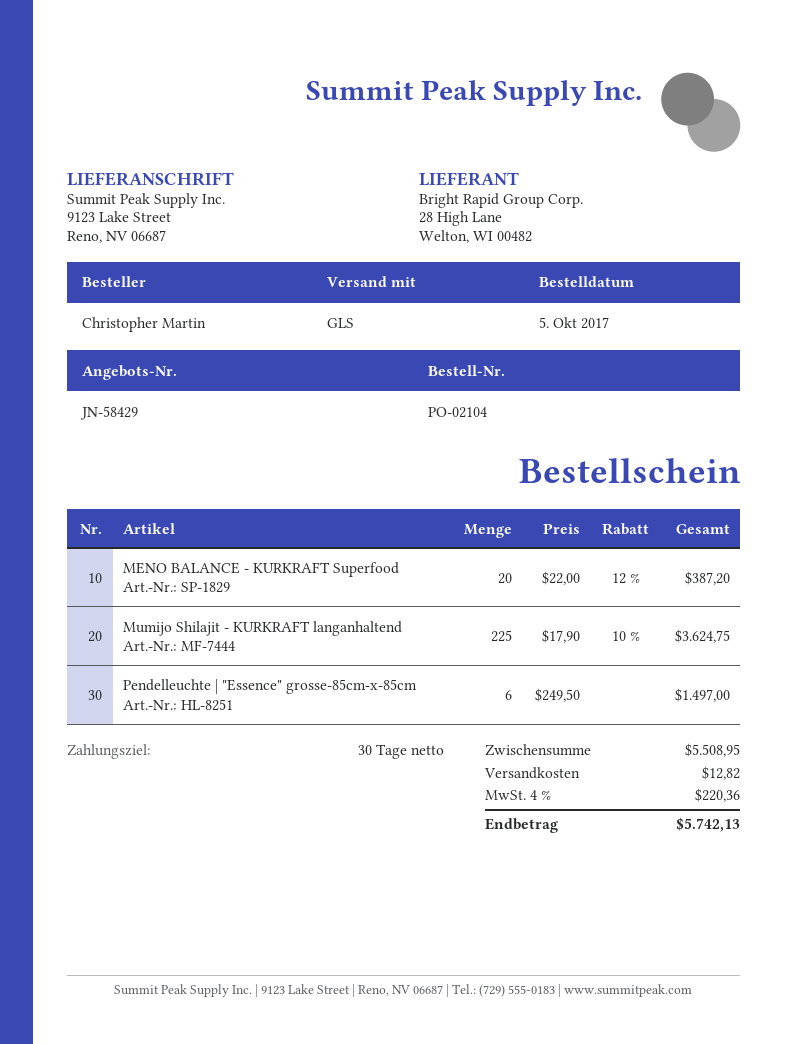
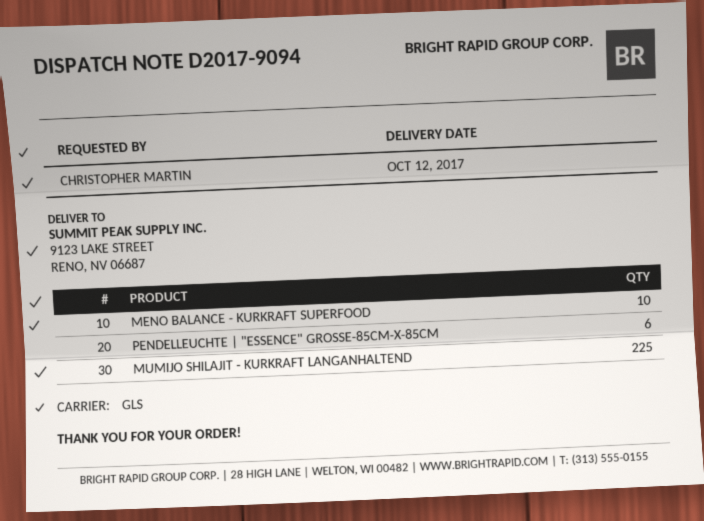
MENO BALANCE - KURKRAFT Superfood: 20 -> 10

